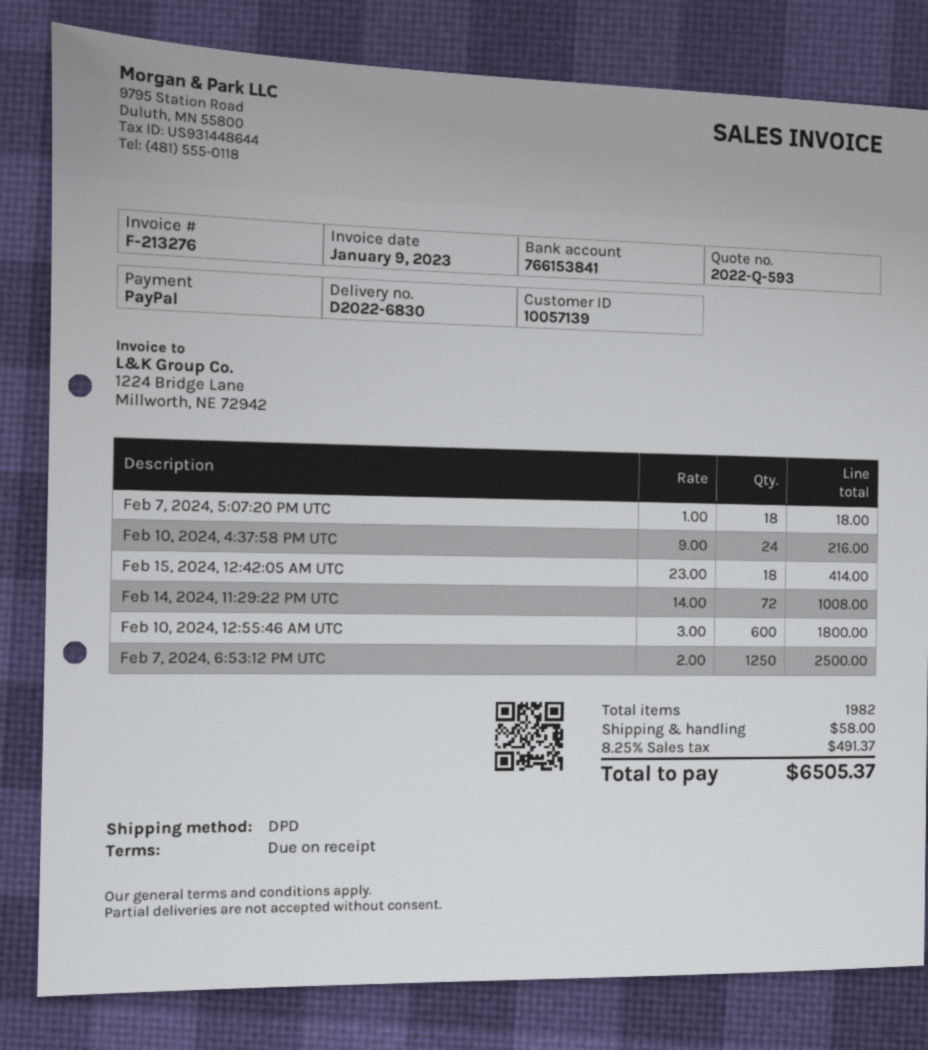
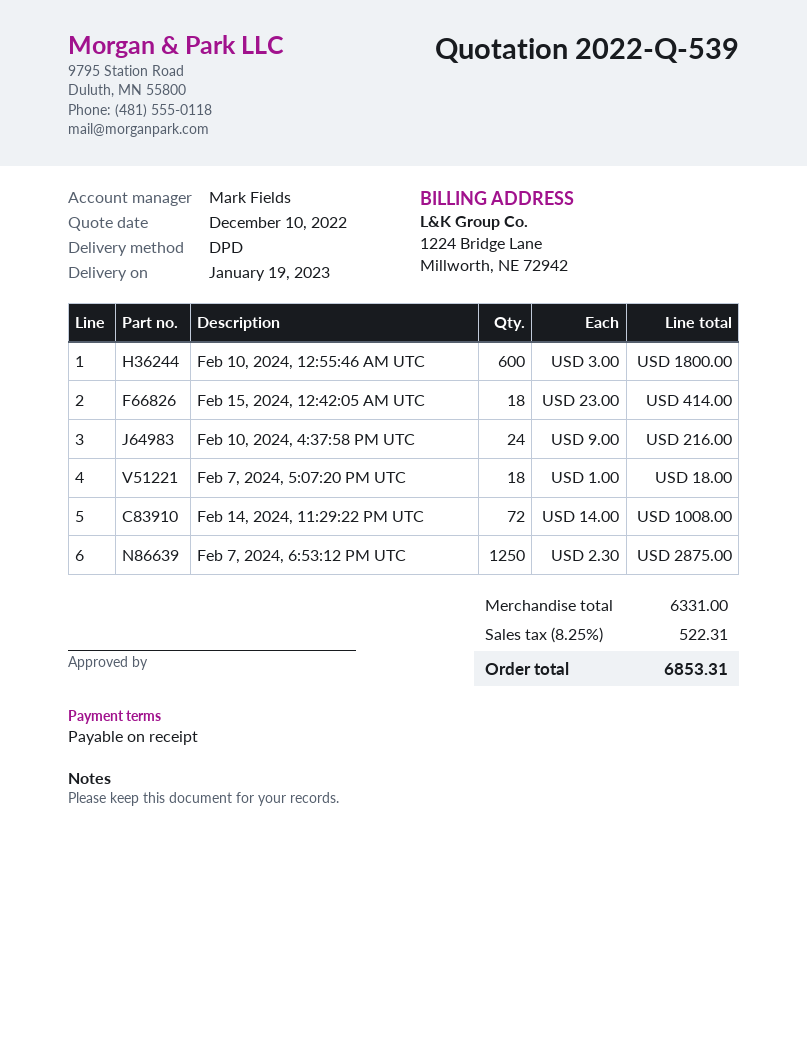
quote number: 2022-Q-593 -> 2022-Q-539
Feb 7, 2024, 6:53:12 PM UTC: 1250 x 2.00 = 2500.00 -> 1250 x 2.30 = 2875.00
shipping: 58.00 -> none
tax: 8.25% = 491.37 -> 8.25% = 522.31
total: 6505.37 -> 6853.31

